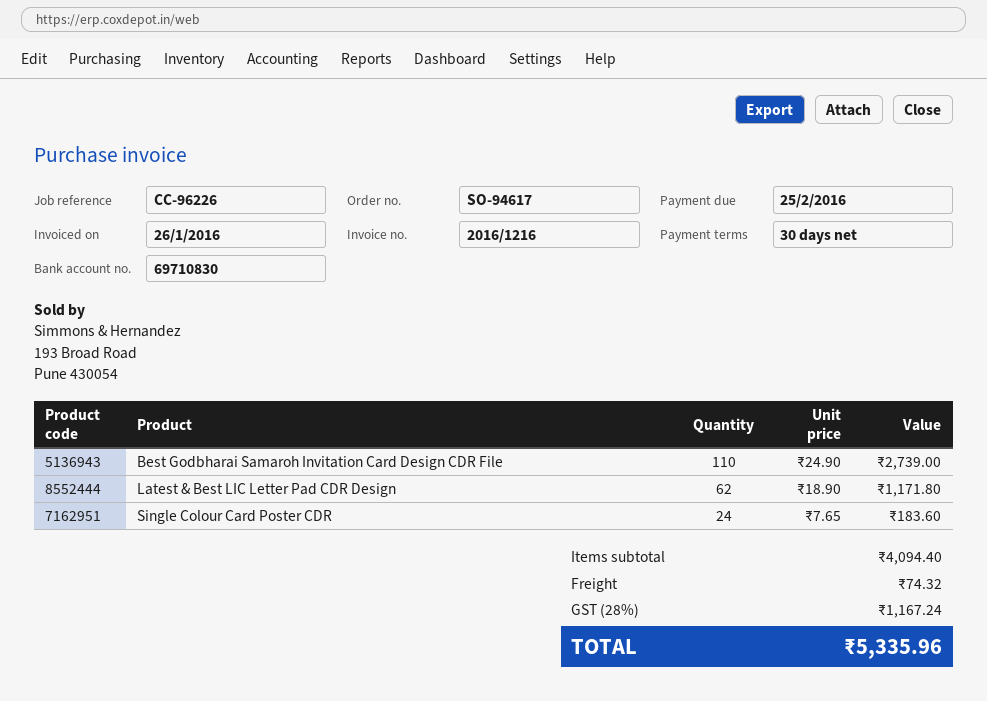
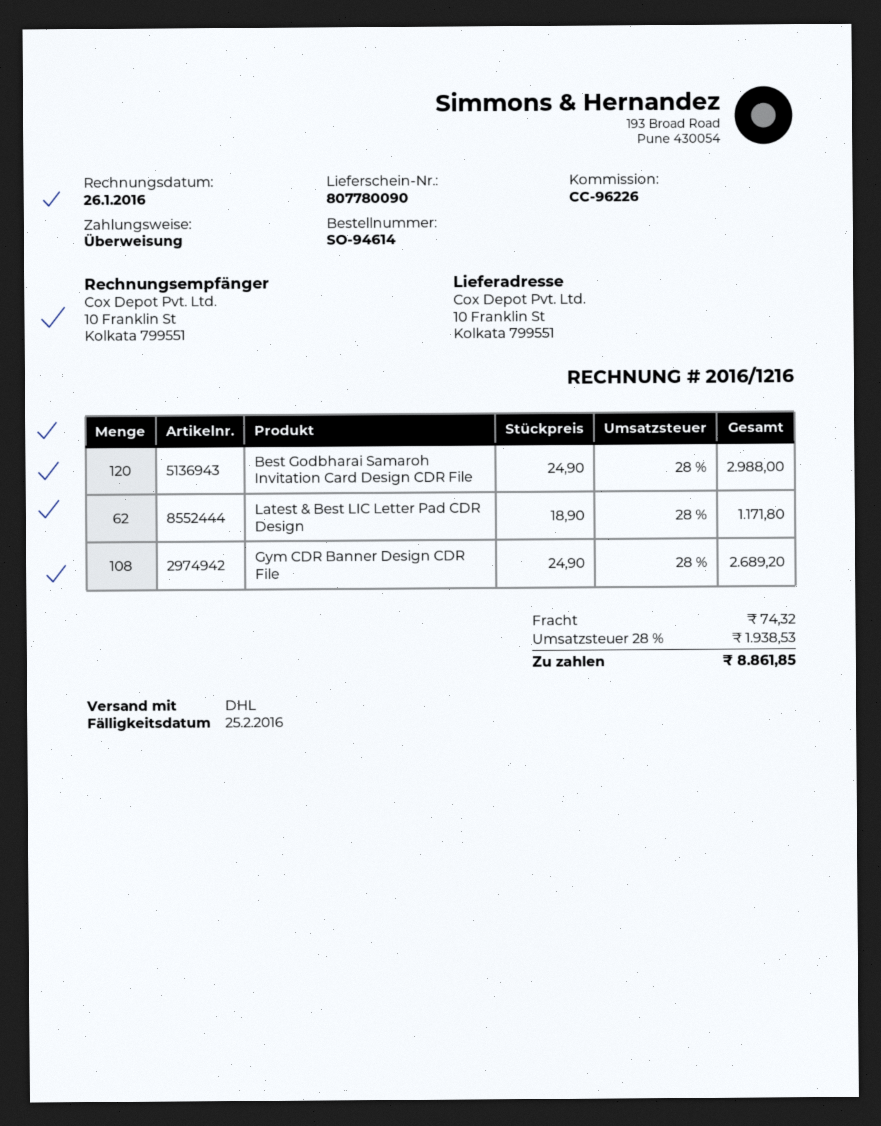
order number: SO-94617 -> SO-94614
Best Godbharai Samaroh Invitation Card Design CDR File: 110 x 24.90 = 2739.00 -> 120 x 24.90 = 2988.00
Single Colour Card Poster CDR: 24 x 7.65 = 183.60 -> none
Gym CDR Banner Design CDR File: none -> 108 x 24.90 = 2689.20
tax: 28% = 1167.24 -> 28% = 1938.53
total: 5335.96 -> 8861.85

